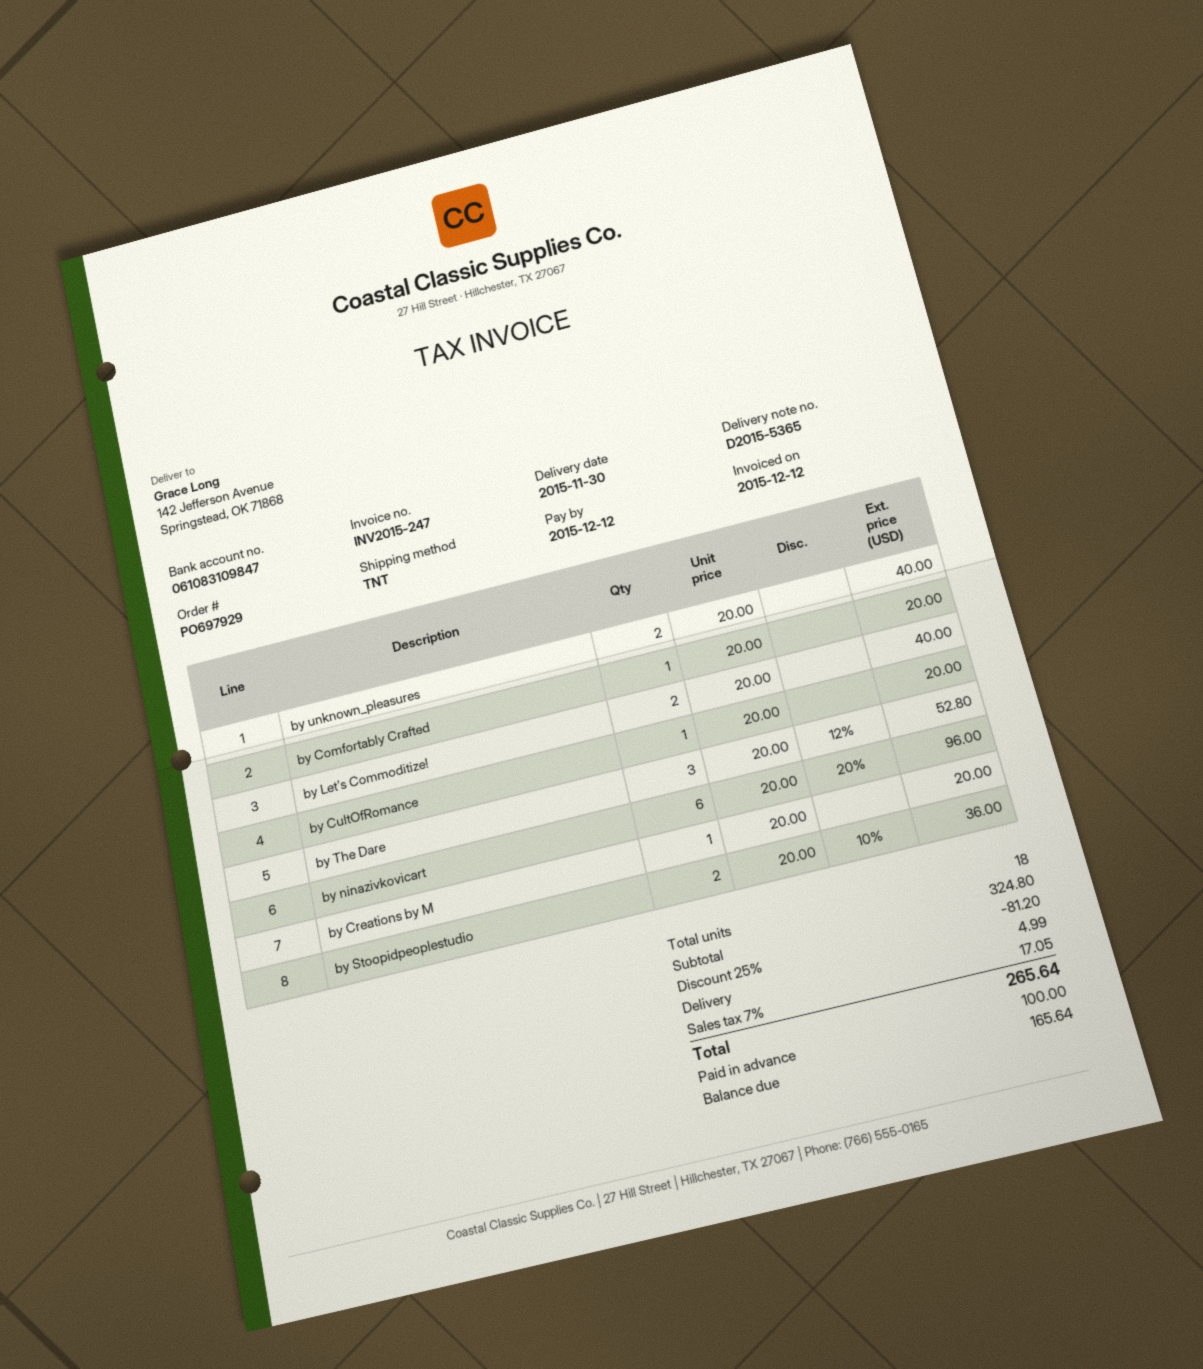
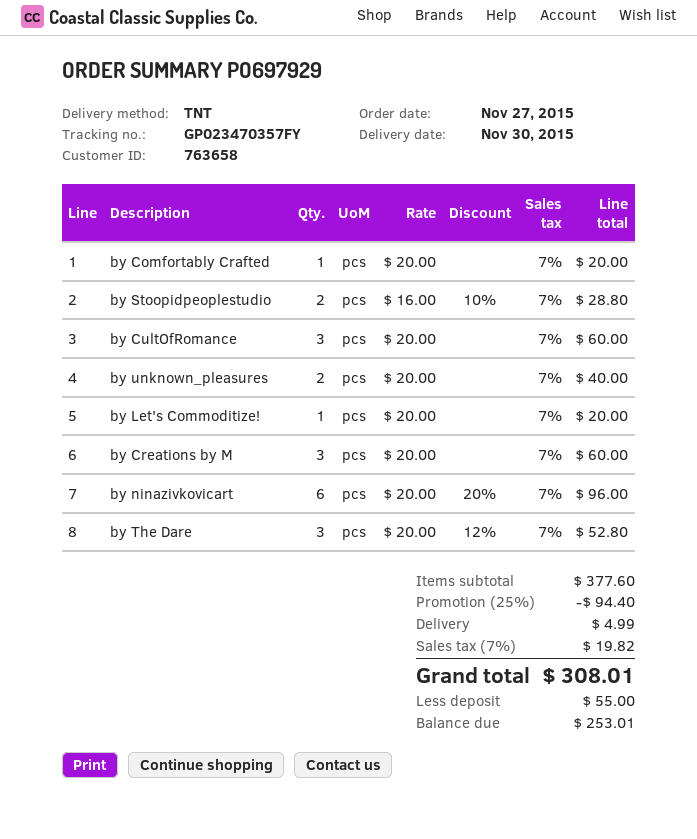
by Let's Commoditize!: 2 x 20.00 = 40.00 -> 1 x 20.00 = 20.00
by CultOfRomance: 1 x 20.00 = 20.00 -> 3 x 20.00 = 60.00
by Creations by M: 1 x 20.00 = 20.00 -> 3 x 20.00 = 60.00
by Stoopidpeoplestudio: 2 x 20.00 - 10% = 36.00 -> 2 x 16.00 - 10% = 28.80
subtotal: 324.80 -> 377.60
discount: 25% = 81.20 -> 25% = 94.40
tax: 7% = 17.05 -> 7% = 19.82
total: 265.64 -> 308.01
deposit: 100.00 -> 55.00
balance: 165.64 -> 253.01

